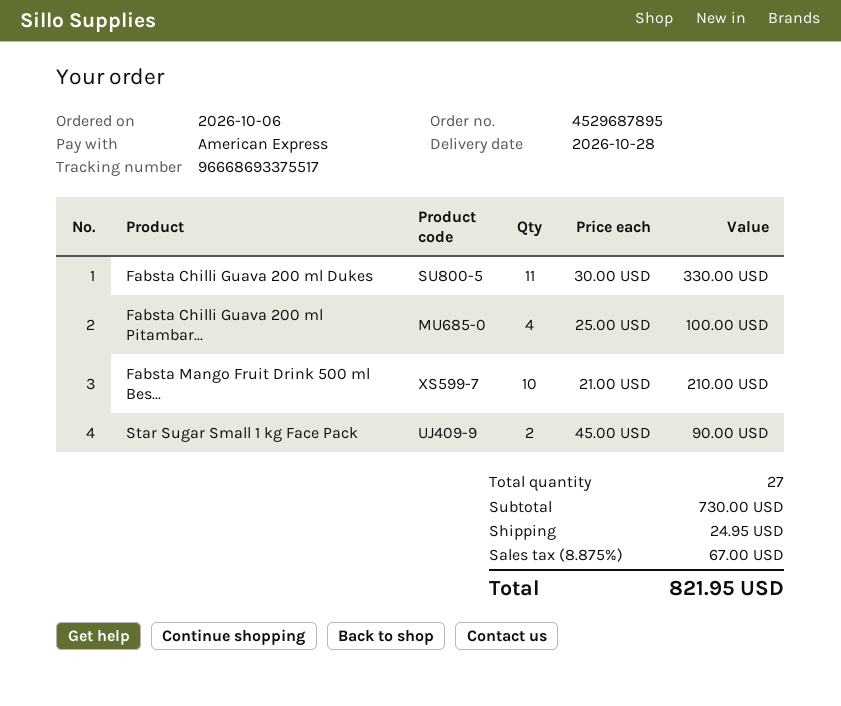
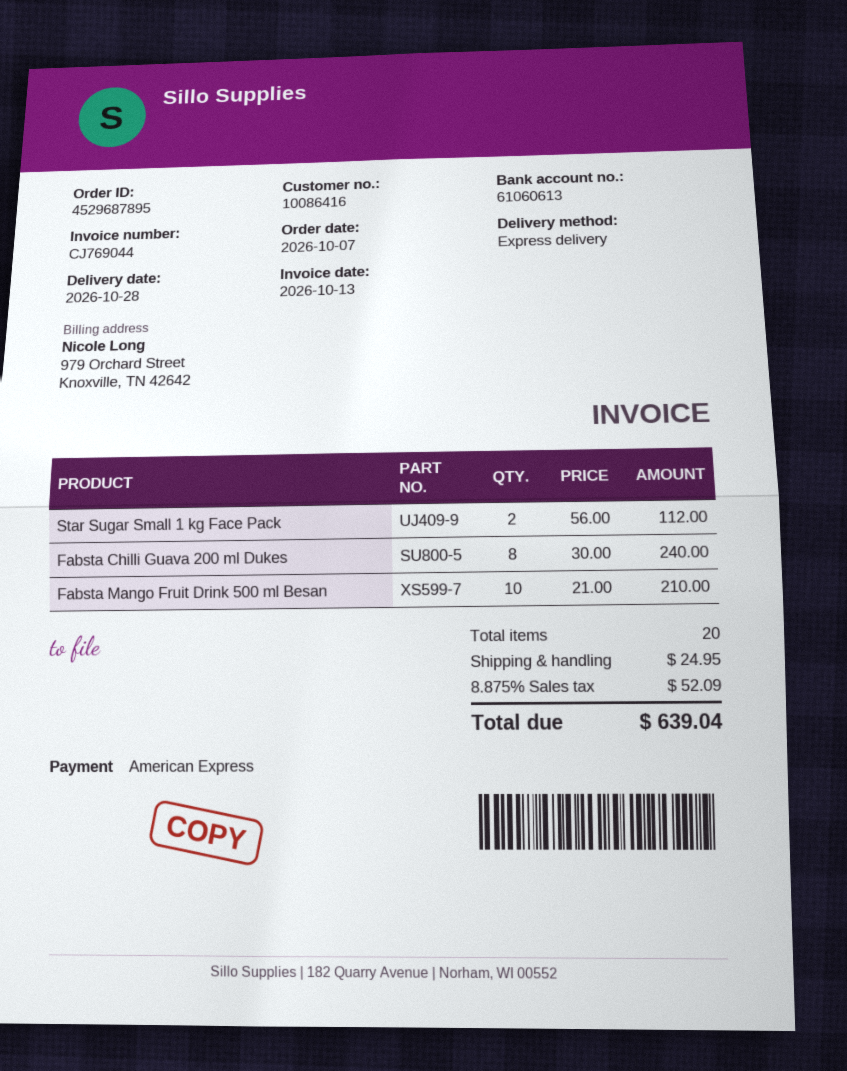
order date: 2026-10-06 -> 2026-10-07
Fabsta Chilli Guava 200 ml Dukes: 11 x 30.00 = 330.00 -> 8 x 30.00 = 240.00
Fabsta Chilli Guava 200 ml Pitambar...: 4 x 25.00 = 100.00 -> none
Star Sugar Small 1 kg Face Pack: 2 x 45.00 = 90.00 -> 2 x 56.00 = 112.00
total quantity: 27 -> 20
tax: 8.875% = 67.00 -> 8.875% = 52.09
total: 821.95 -> 639.04

